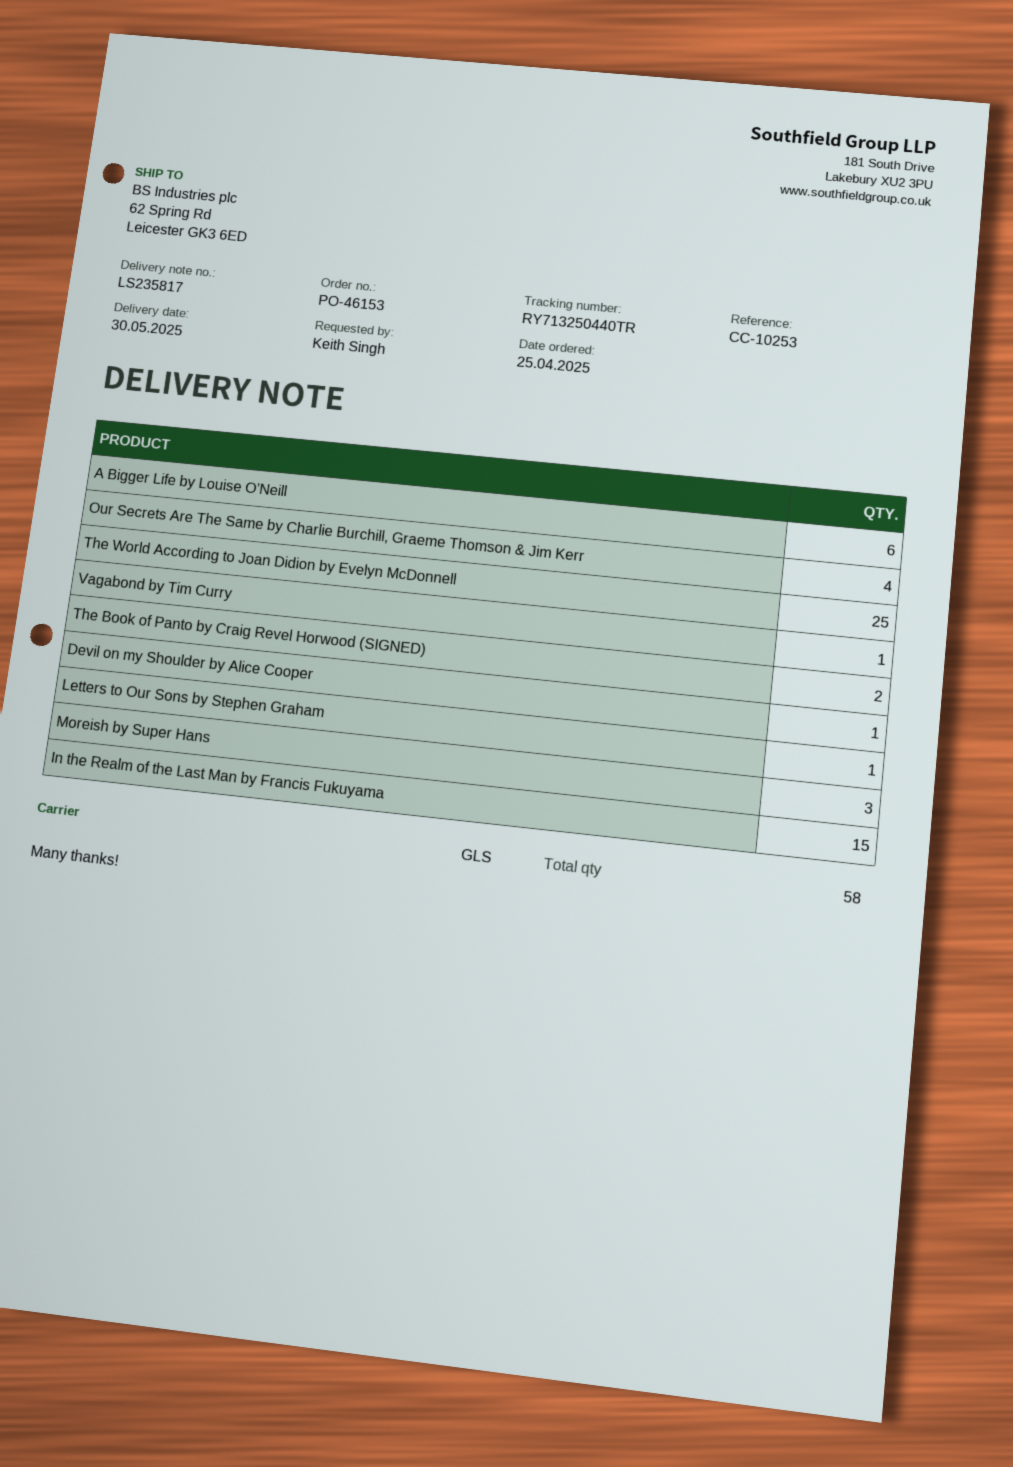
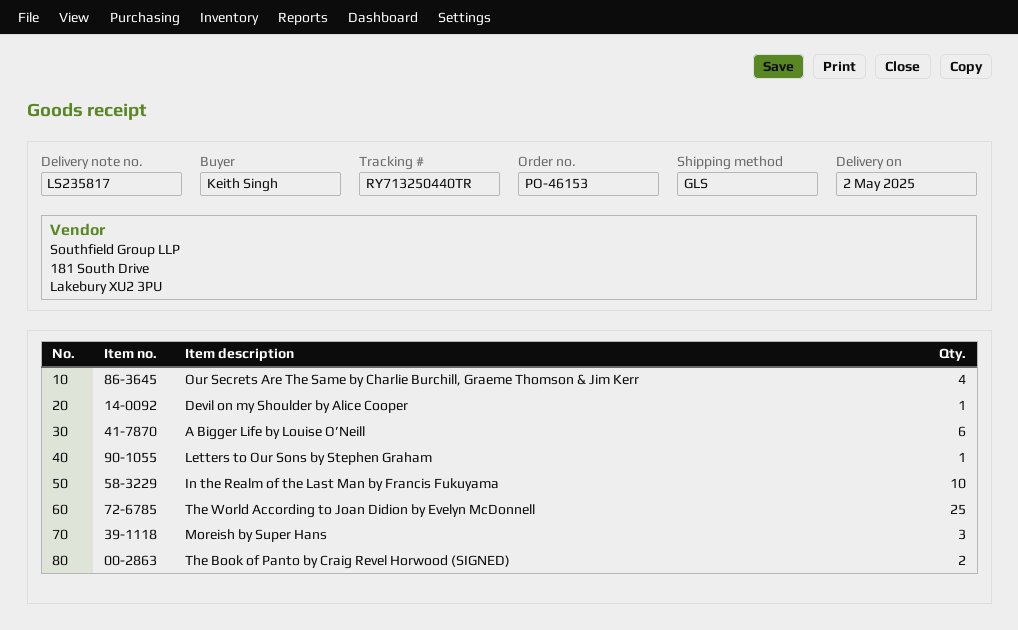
delivery date: 2025-05-30 -> 2025-05-02
Vagabond by Tim Curry: 1 -> none
In the Realm of the Last Man by Francis Fukuyama: 15 -> 10

